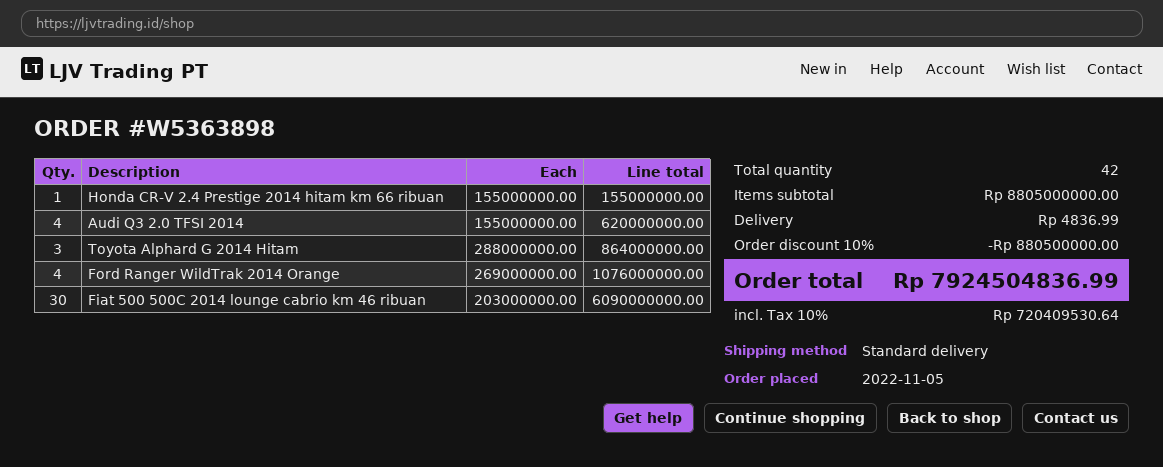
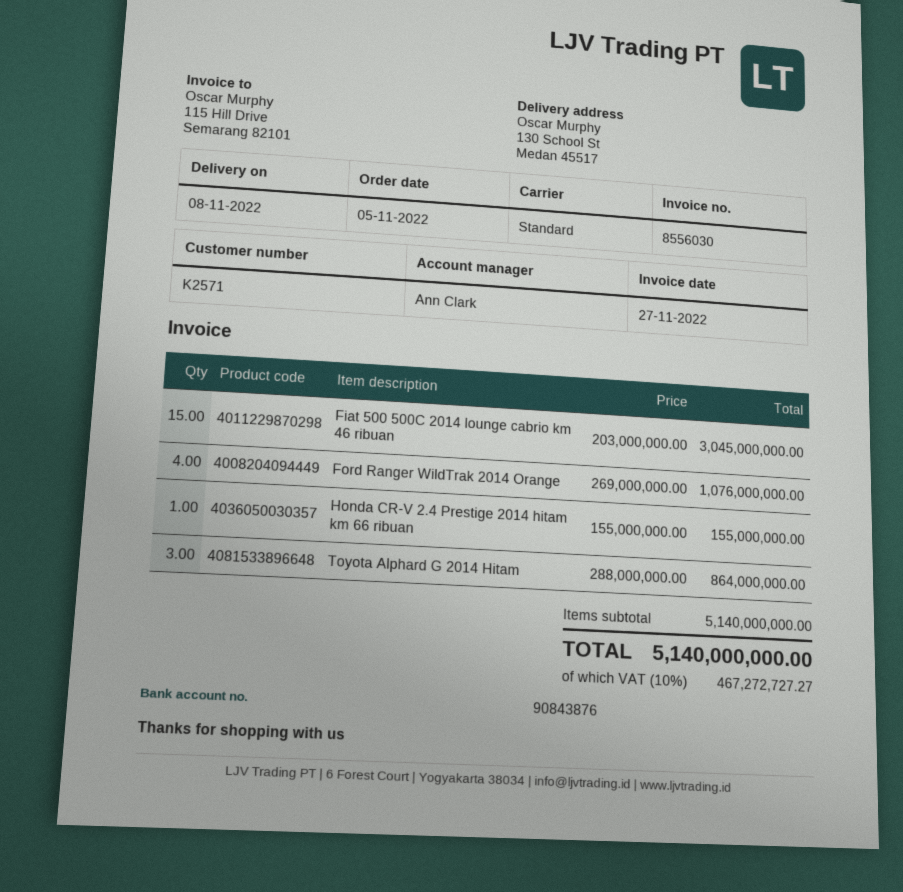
Audi Q3 2.0 TFSI 2014: 4 x 155000000.00 = 620000000.00 -> none
Fiat 500 500C 2014 lounge cabrio km 46 ribuan: 30 x 203000000.00 = 6090000000.00 -> 15 x 203000000.00 = 3045000000.00
subtotal: 8805000000.00 -> 5140000000.00
discount: 10% = 880500000.00 -> none
shipping: 4836.99 -> none
tax: 10% = 720409530.64 -> 10% = 467272727.27
total: 7924504836.99 -> 5140000000.00

